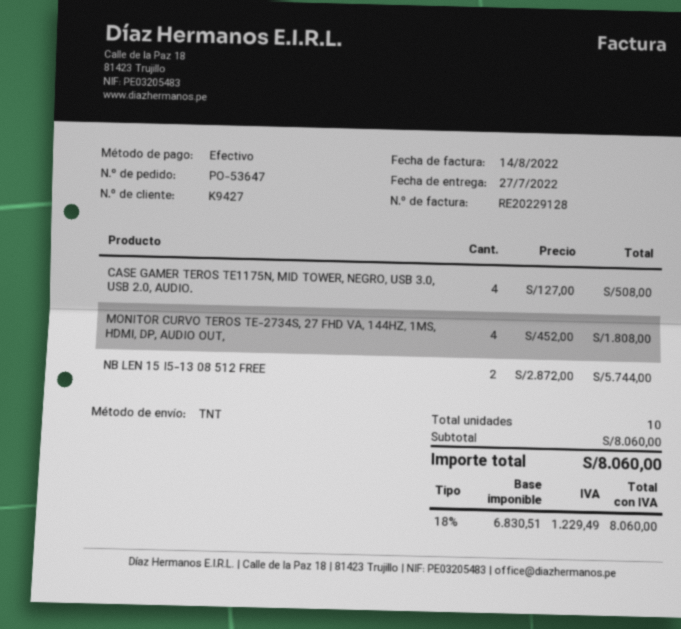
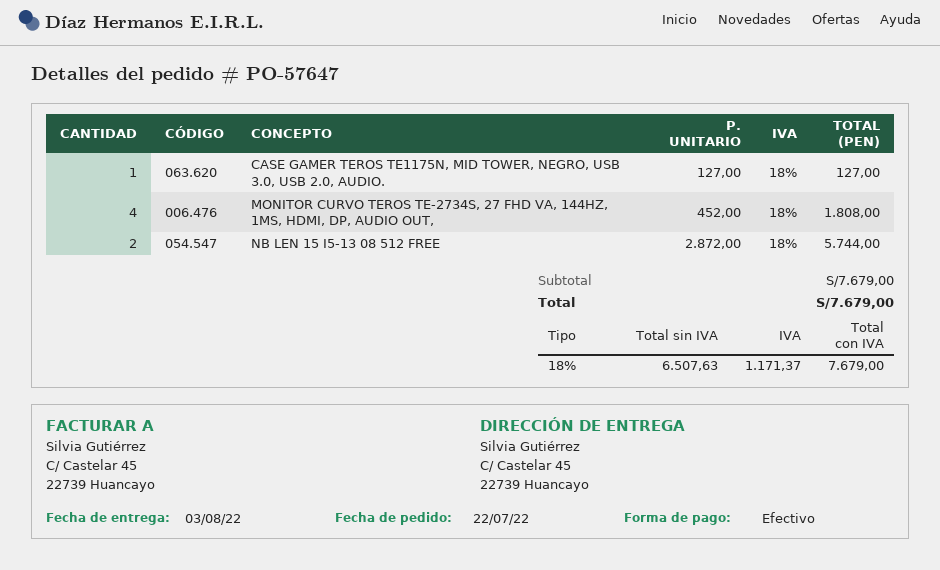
order number: PO-53647 -> PO-57647
delivery date: 2022-07-27 -> 2022-08-03
CASE GAMER TEROS TE1175N, MID TOWER, NEGRO, USB 3.0, USB 2.0, AUDIO.: 4 x 127.00 = 508.00 -> 1 x 127.00 = 127.00
subtotal: 8060.00 -> 7679.00
net: 6830.51 -> 6507.63
tax: 18% = 1229.49 -> 18% = 1171.37
total: 8060.00 -> 7679.00

